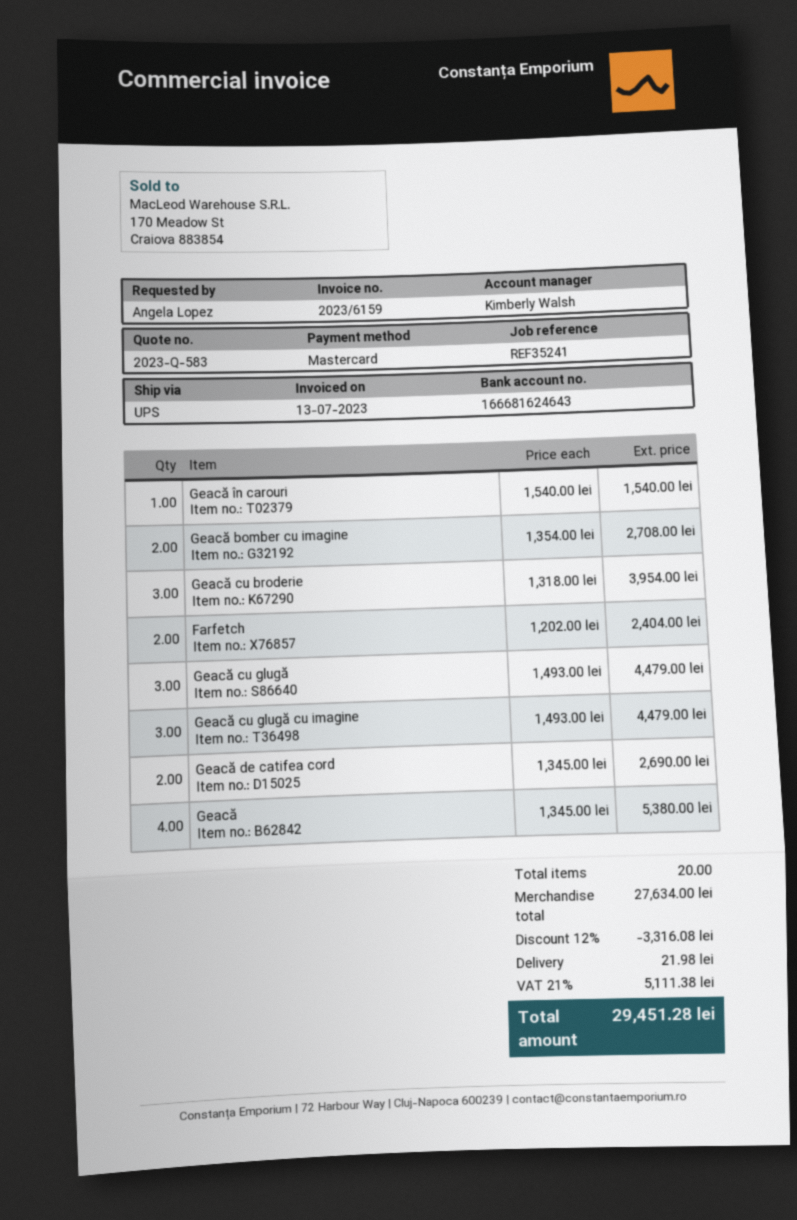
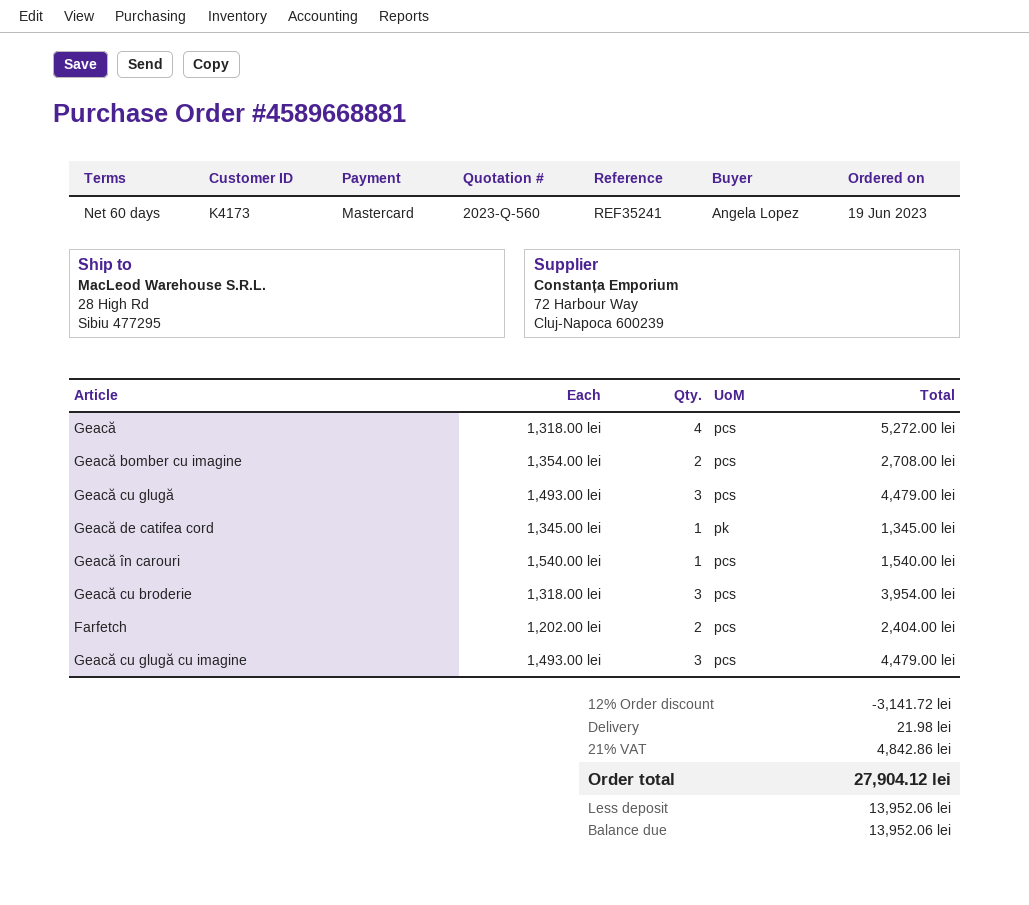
quote number: 2023-Q-583 -> 2023-Q-560
Geacă de catifea cord: 2 x 1345.00 = 2690.00 -> 1 x 1345.00 = 1345.00
Geacă: 4 x 1345.00 = 5380.00 -> 4 x 1318.00 = 5272.00
discount: 12% = 3316.08 -> 12% = 3141.72
tax: 21% = 5111.38 -> 21% = 4842.86
total: 29451.28 -> 27904.12

